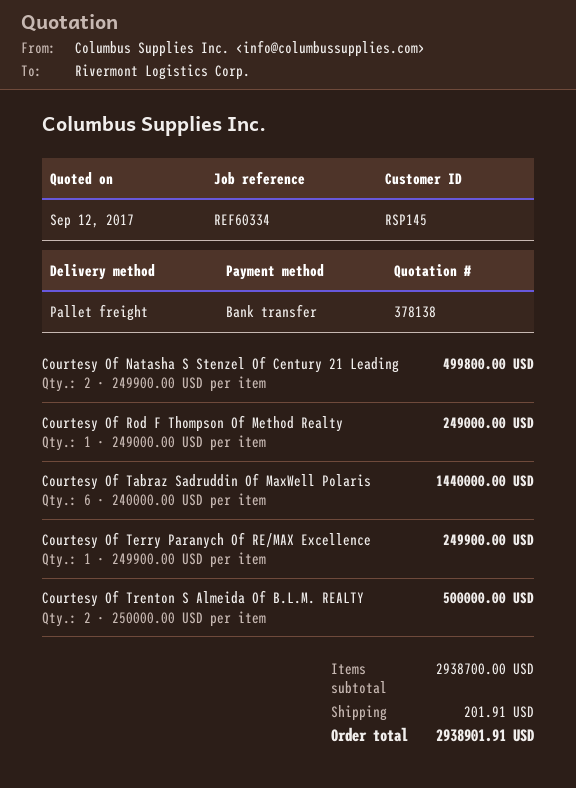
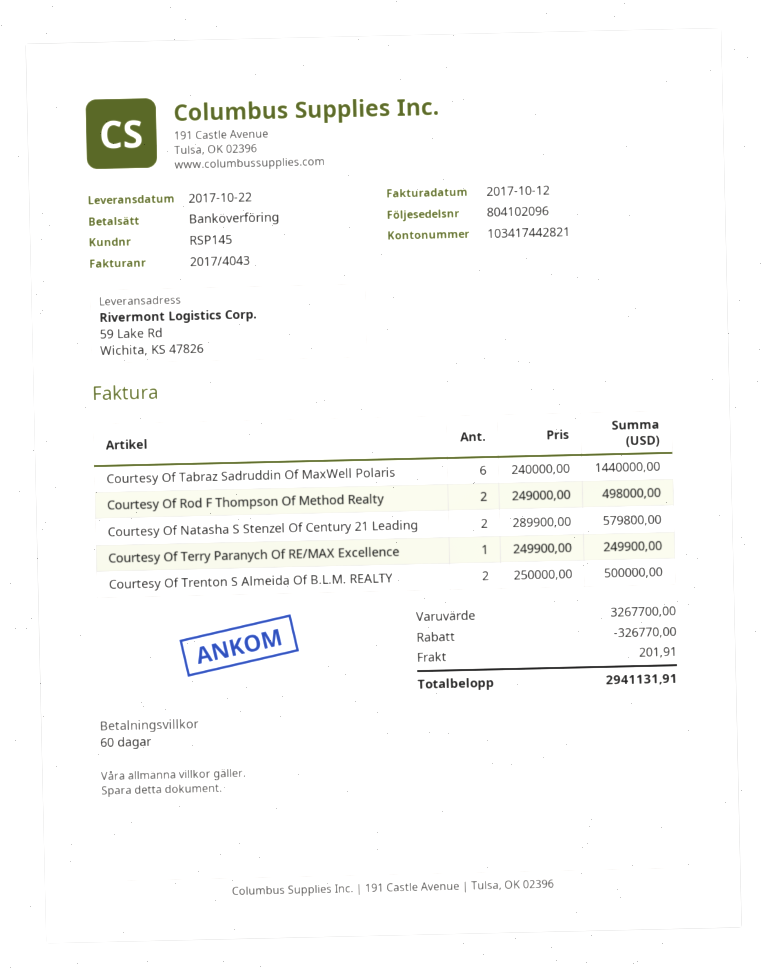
Courtesy Of Natasha S Stenzel Of Century 21 Leading: 2 x 249900.00 = 499800.00 -> 2 x 289900.00 = 579800.00
Courtesy Of Rod F Thompson Of Method Realty: 1 x 249000.00 = 249000.00 -> 2 x 249000.00 = 498000.00
subtotal: 2938700.00 -> 3267700.00
discount: none -> 326770.00
total: 2938901.91 -> 2941131.91

